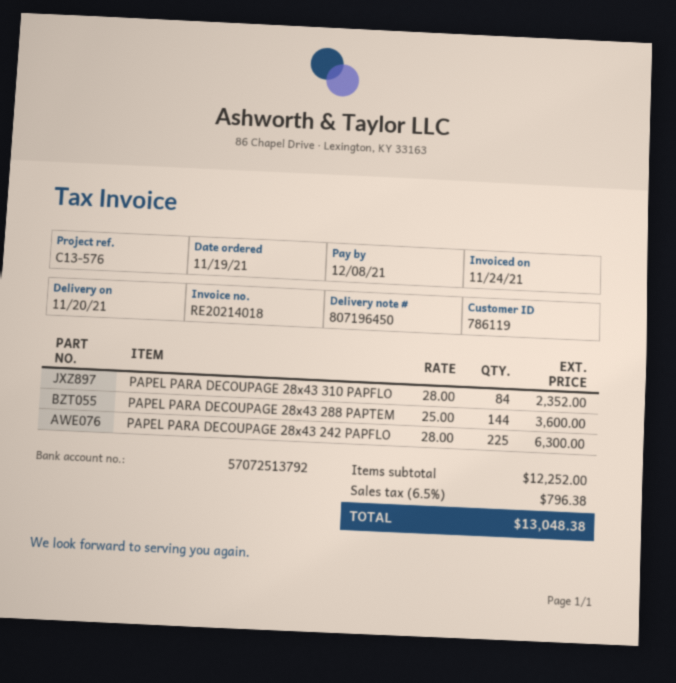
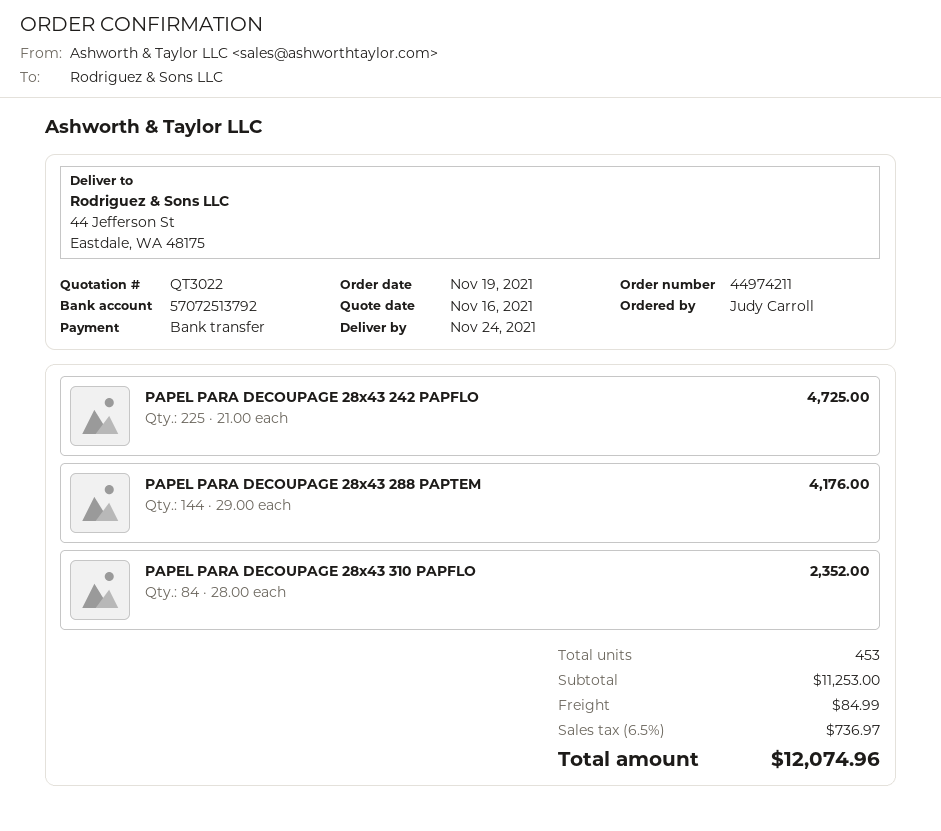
delivery date: 2021-11-20 -> 2021-11-24
PAPEL PARA DECOUPAGE 28x43 288 PAPTEM: 144 x 25.00 = 3600.00 -> 144 x 29.00 = 4176.00
PAPEL PARA DECOUPAGE 28x43 242 PAPFLO: 225 x 28.00 = 6300.00 -> 225 x 21.00 = 4725.00
subtotal: 12252.00 -> 11253.00
shipping: none -> 84.99
tax: 6.5% = 796.38 -> 6.5% = 736.97
total: 13048.38 -> 12074.96

